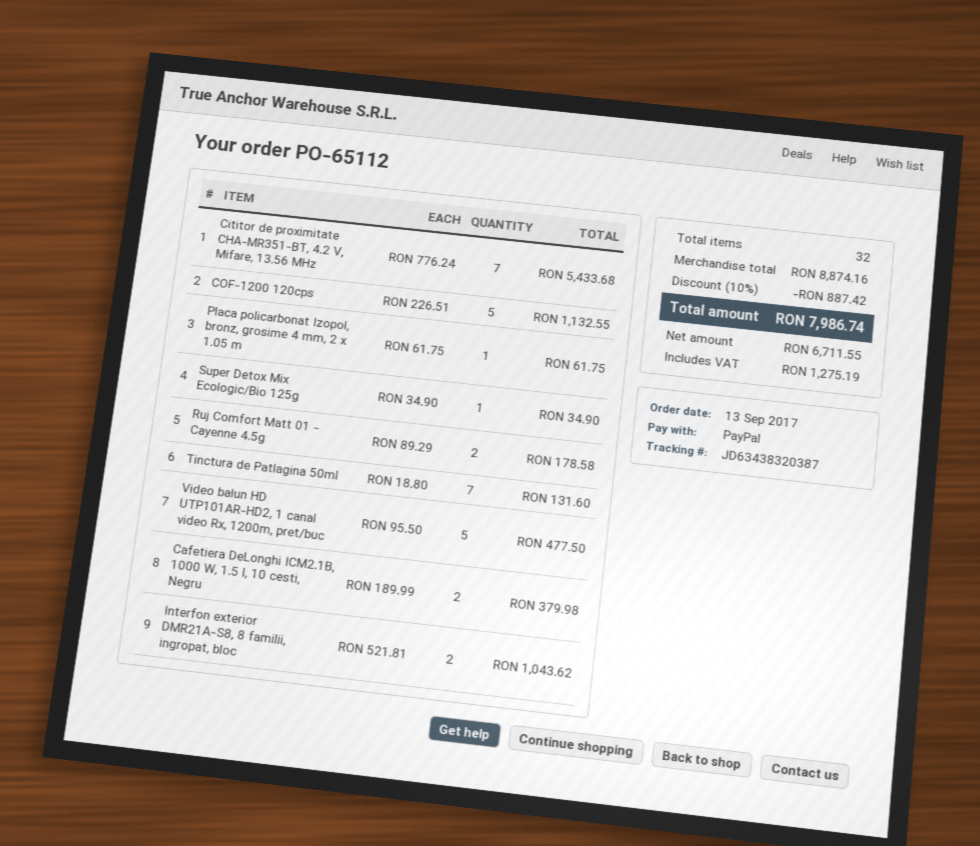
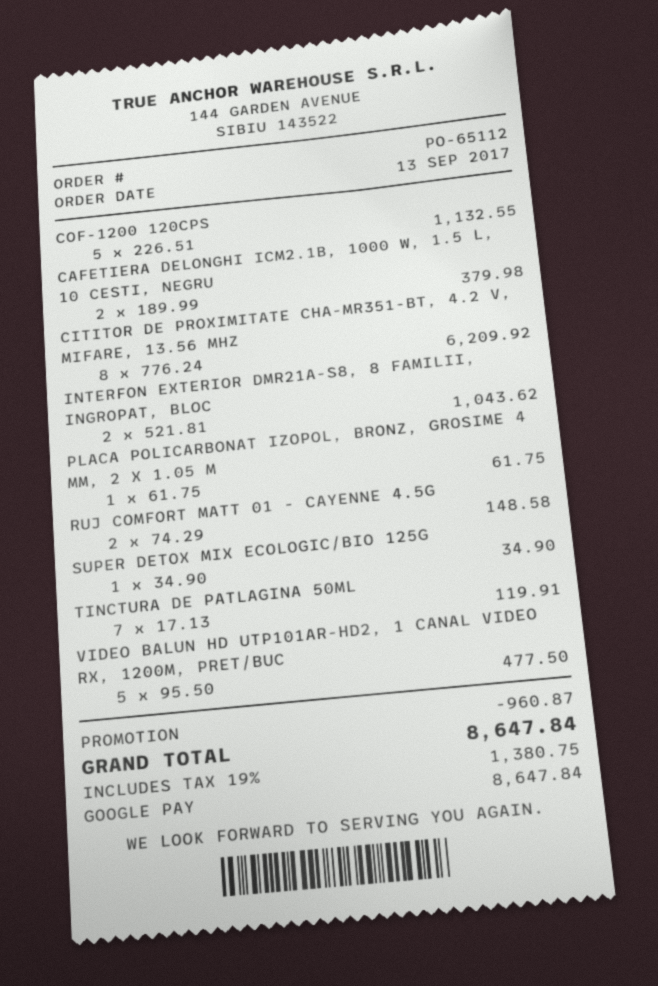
payment method: PayPal -> Google Pay
Cititor de proximitate CHA-MR351-BT, 4.2 V, Mifare, 13.56 MHz: 7 x 776.24 = 5433.68 -> 8 x 776.24 = 6209.92
Ruj Comfort Matt 01 - Cayenne 4.5g: 2 x 89.29 = 178.58 -> 2 x 74.29 = 148.58
Tinctura de Patlagina 50ml: 7 x 18.80 = 131.60 -> 7 x 17.13 = 119.91
discount: 887.42 -> 960.87
tax: 1275.19 -> 1380.75
total: 7986.74 -> 8647.84

